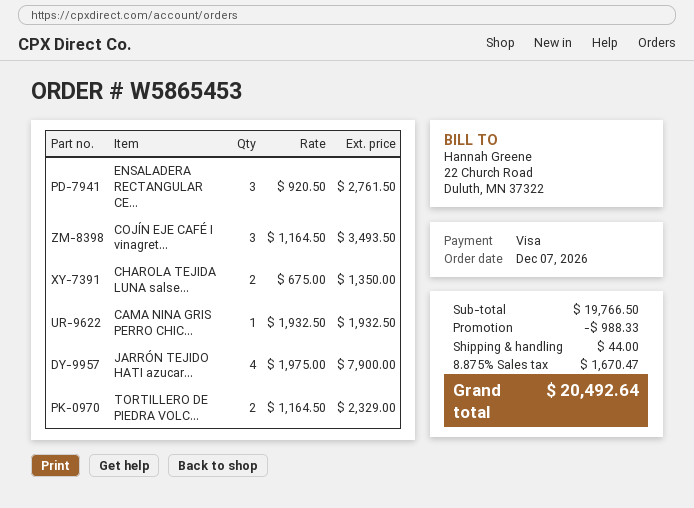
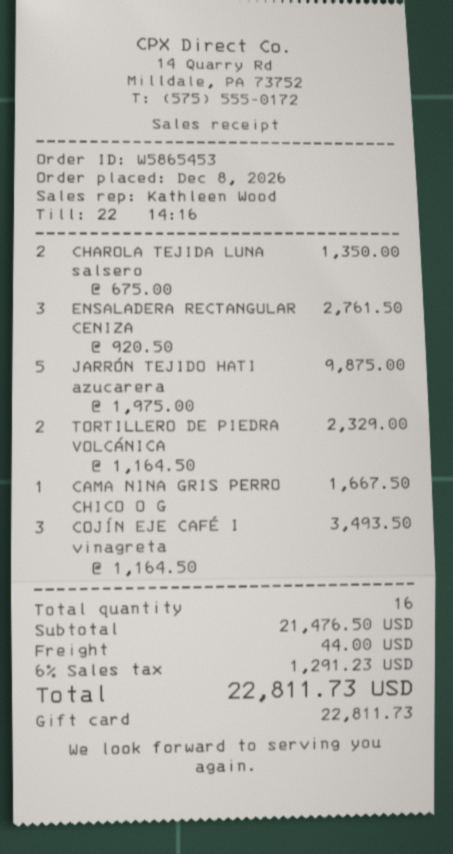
order date: 2026-12-07 -> 2026-12-08
payment method: Visa -> gift card
CAMA NINA GRIS PERRO CHIC...: 1 x 1932.50 = 1932.50 -> 1 x 1667.50 = 1667.50
JARRÓN TEJIDO HATI azucar...: 4 x 1975.00 = 7900.00 -> 5 x 1975.00 = 9875.00
subtotal: 19766.50 -> 21476.50
discount: 988.33 -> none
tax: 8.875% = 1670.47 -> 6% = 1291.23
total: 20492.64 -> 22811.73

